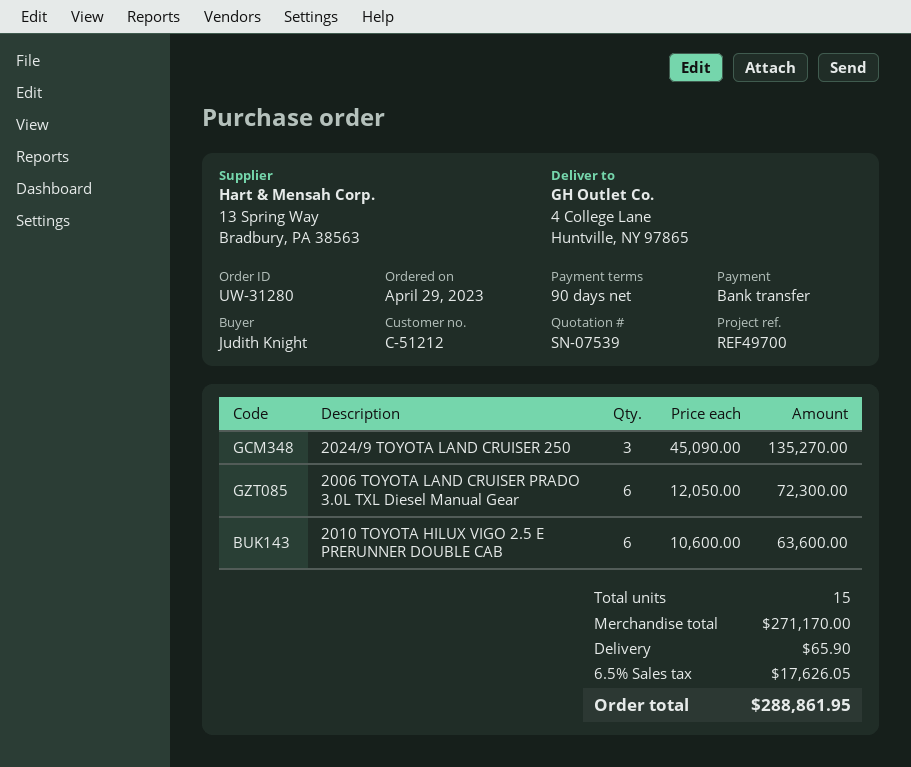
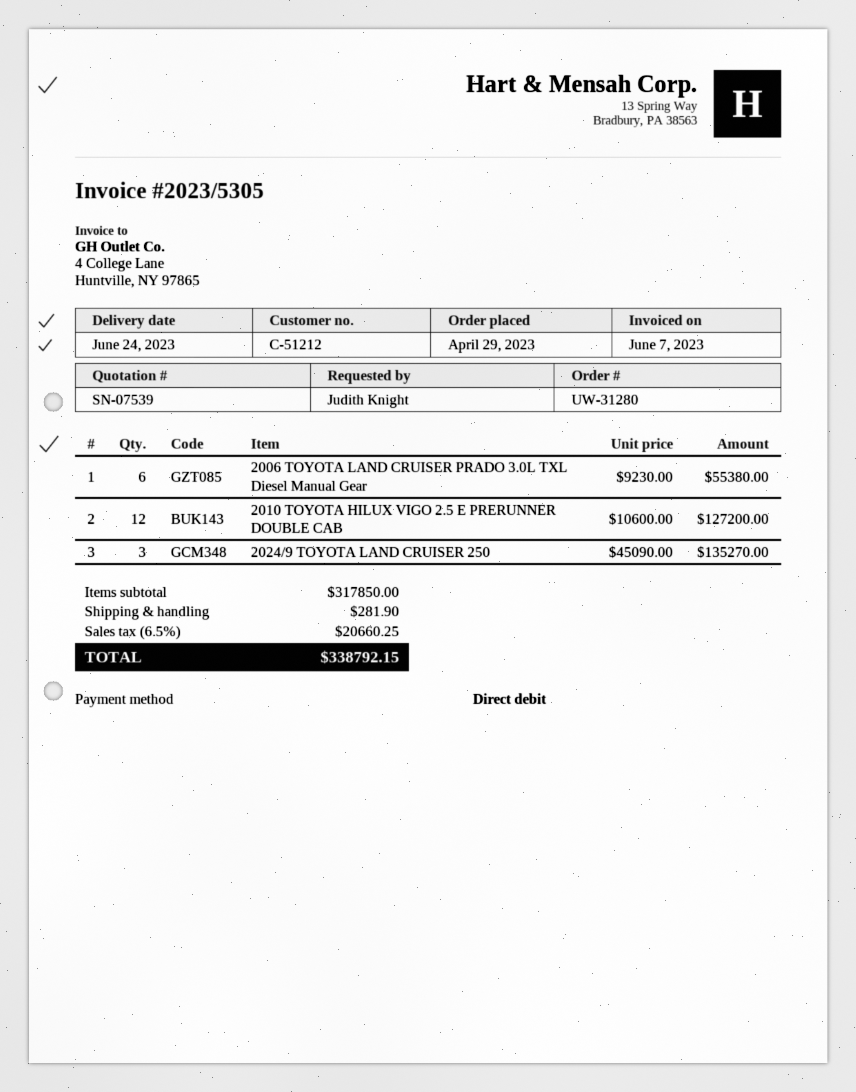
payment method: bank transfer -> direct debit
2006 TOYOTA LAND CRUISER PRADO 3.0L TXL Diesel Manual Gear: 6 x 12050.00 = 72300.00 -> 6 x 9230.00 = 55380.00
2010 TOYOTA HILUX VIGO 2.5 E PRERUNNER DOUBLE CAB: 6 x 10600.00 = 63600.00 -> 12 x 10600.00 = 127200.00
subtotal: 271170.00 -> 317850.00
shipping: 65.90 -> 281.90
tax: 6.5% = 17626.05 -> 6.5% = 20660.25
total: 288861.95 -> 338792.15

